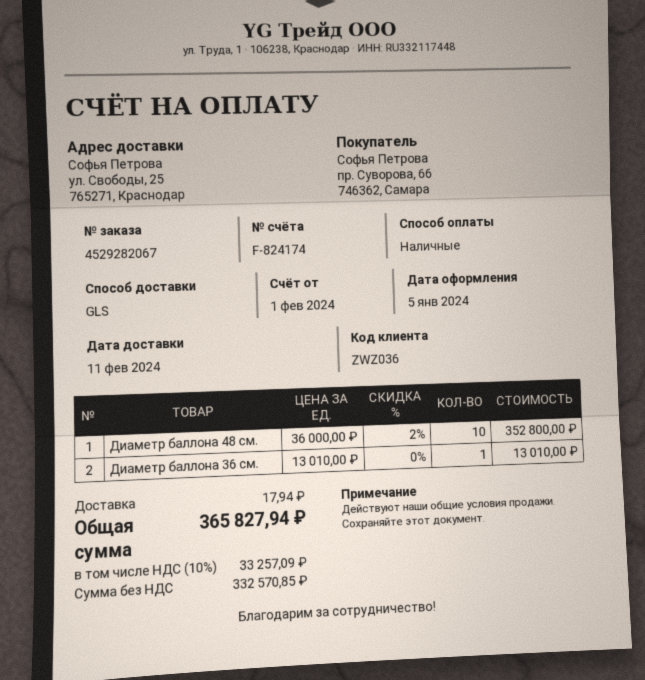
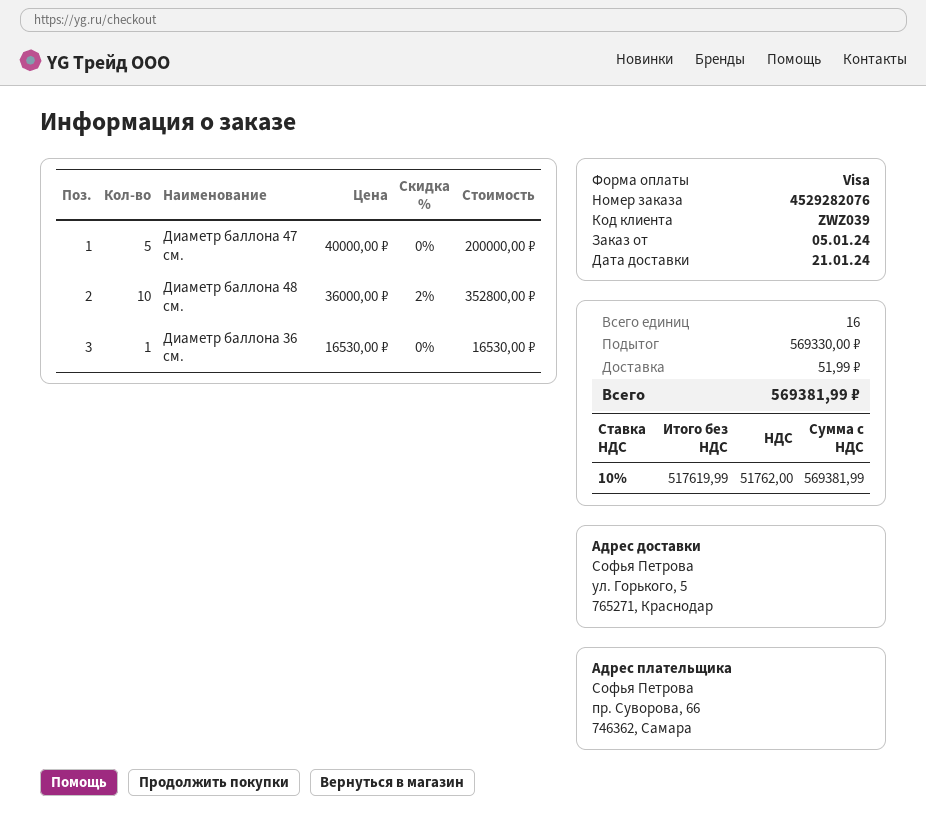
order number: 4529282067 -> 4529282076
delivery date: 2024-02-11 -> 2024-01-21
customer number: ZWZ036 -> ZWZ039
payment method: cash -> Visa
ship to: ул. Свободы, 25, 765271, Краснодар -> ул. Горького, 5, 765271, Краснодар
Диаметр баллона 36 см.: 1 x 13010.00 = 13010.00 -> 1 x 16530.00 = 16530.00
Диаметр баллона 47 см.: none -> 5 x 40000.00 = 200000.00
shipping: 17.94 -> 51.99
net: 332570.85 -> 517619.99
tax: 10% = 33257.09 -> 10% = 51762.00
total: 365827.94 -> 569381.99

